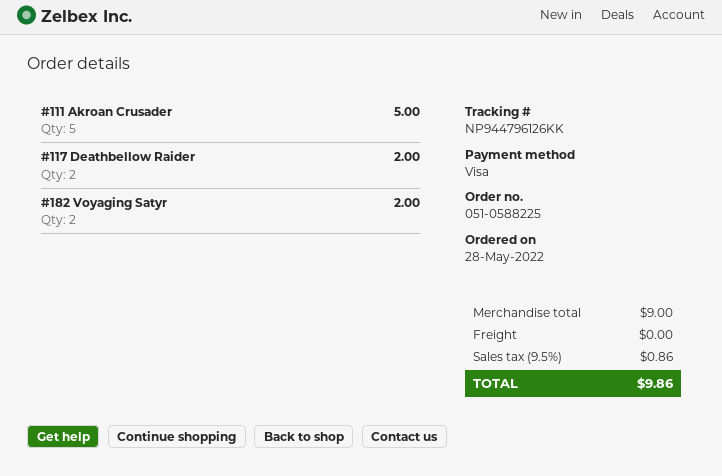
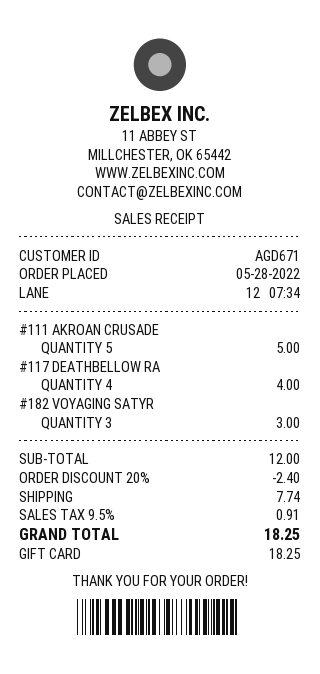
payment method: Visa -> gift card
#117 Deathbellow Raider: 2 for 2.00 -> 4 for 4.00
#182 Voyaging Satyr: 2 for 2.00 -> 3 for 3.00
subtotal: 9.00 -> 12.00
discount: none -> 20% = 2.40
shipping: 0.00 -> 7.74
tax: 9.5% = 0.86 -> 9.5% = 0.91
total: 9.86 -> 18.25

